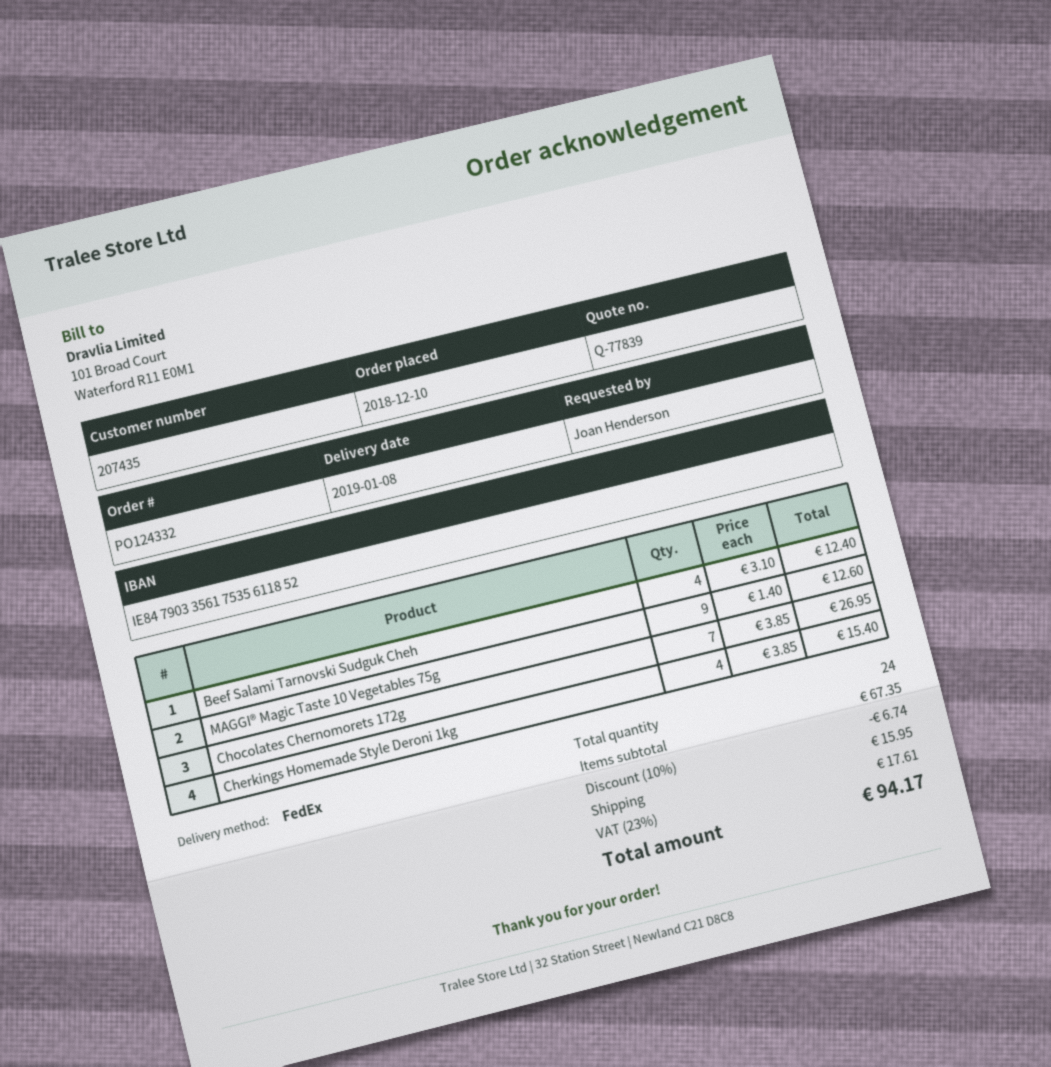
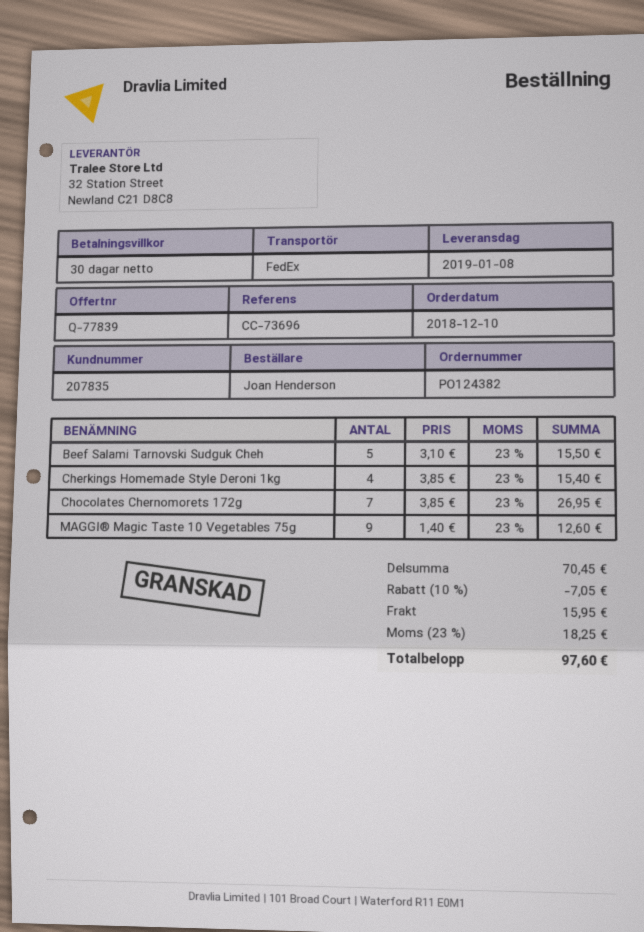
order number: PO124332 -> PO124382
customer number: 207435 -> 207835
Beef Salami Tarnovski Sudguk Cheh: 4 x 3.10 = 12.40 -> 5 x 3.10 = 15.50
subtotal: 67.35 -> 70.45
discount: 10% = 6.74 -> 10% = 7.05
tax: 23% = 17.61 -> 23% = 18.25
total: 94.17 -> 97.60

